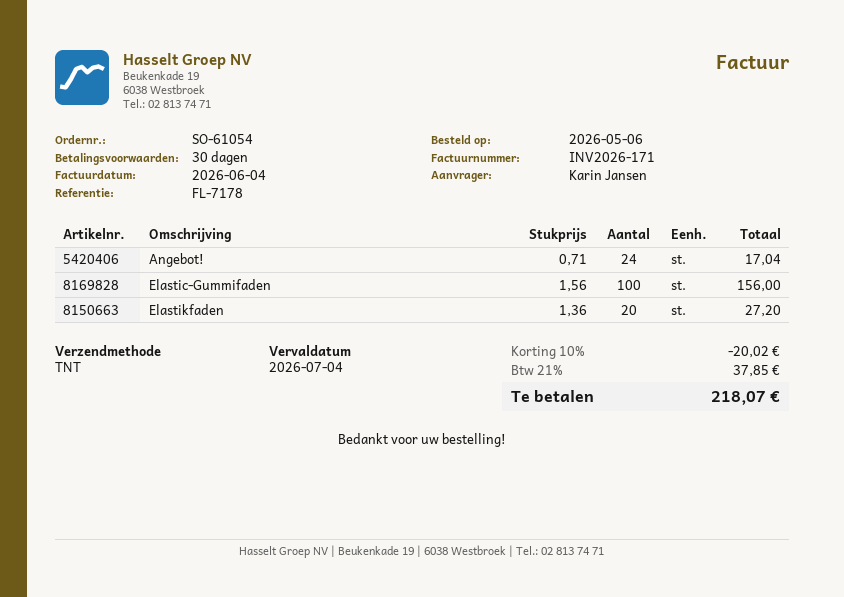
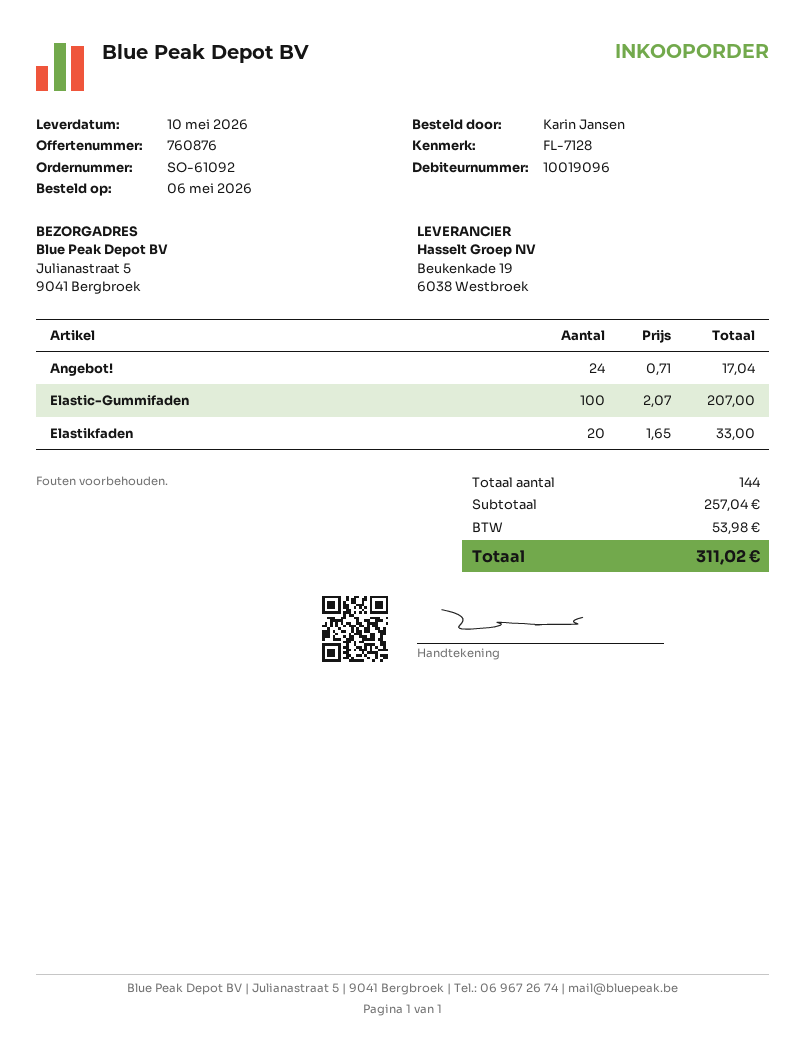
order number: SO-61054 -> SO-61092
reference: FL-7178 -> FL-7128
Elastic-Gummifaden: 100 x 1.56 = 156.00 -> 100 x 2.07 = 207.00
Elastikfaden: 20 x 1.36 = 27.20 -> 20 x 1.65 = 33.00
discount: 10% = 20.02 -> none
tax: 37.85 -> 53.98
total: 218.07 -> 311.02

